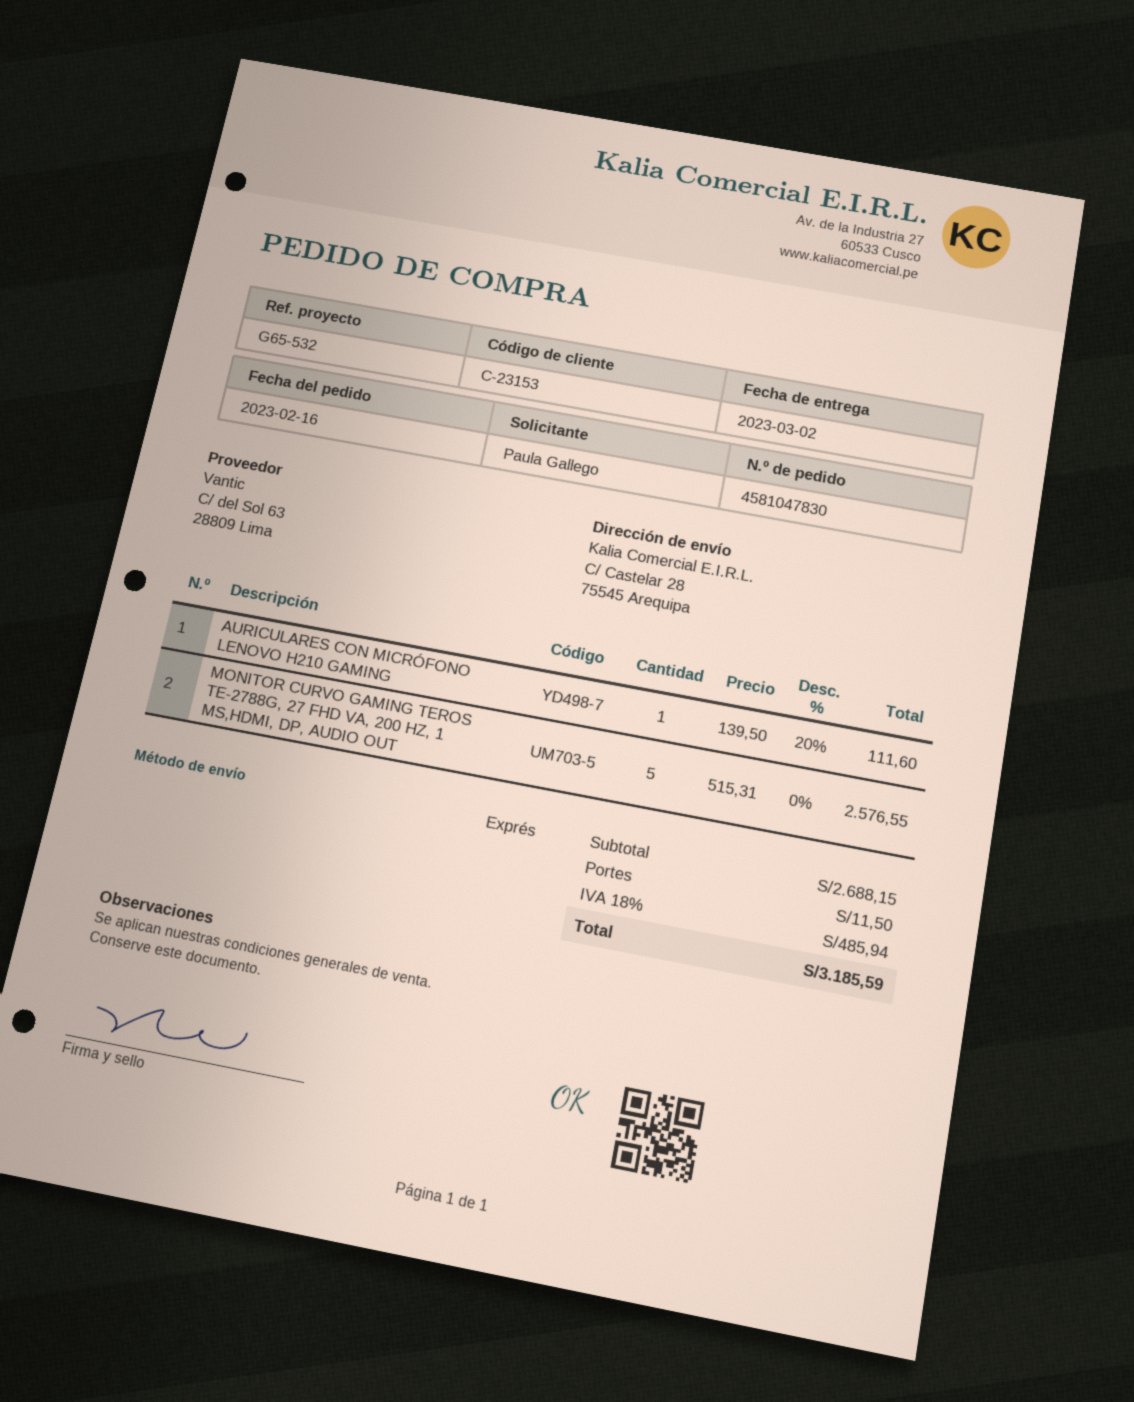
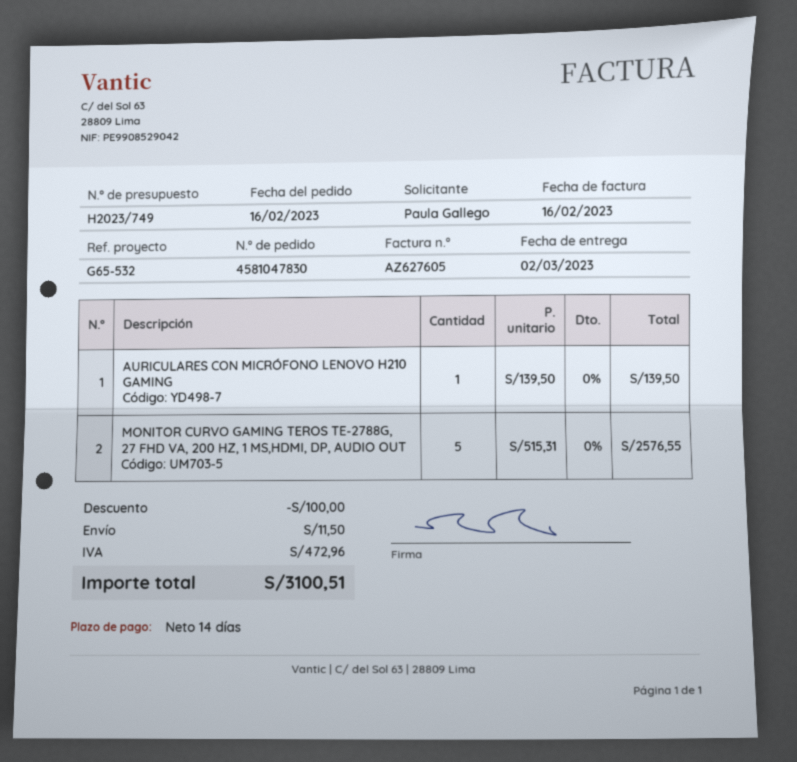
AURICULARES CON MICRÓFONO LENOVO H210 GAMING: 1 x 139.50 - 20% = 111.60 -> 1 x 139.50 = 139.50
discount: none -> 100.00
tax: 485.94 -> 472.96
total: 3185.59 -> 3100.51

